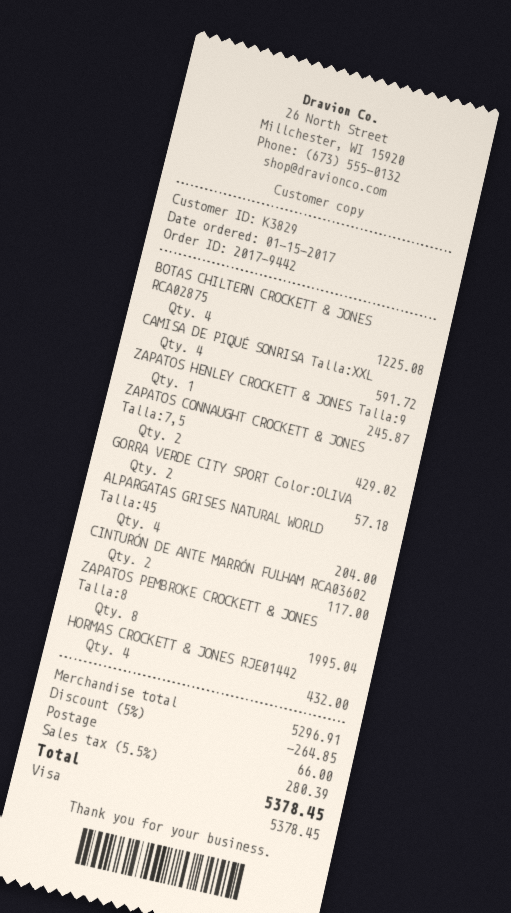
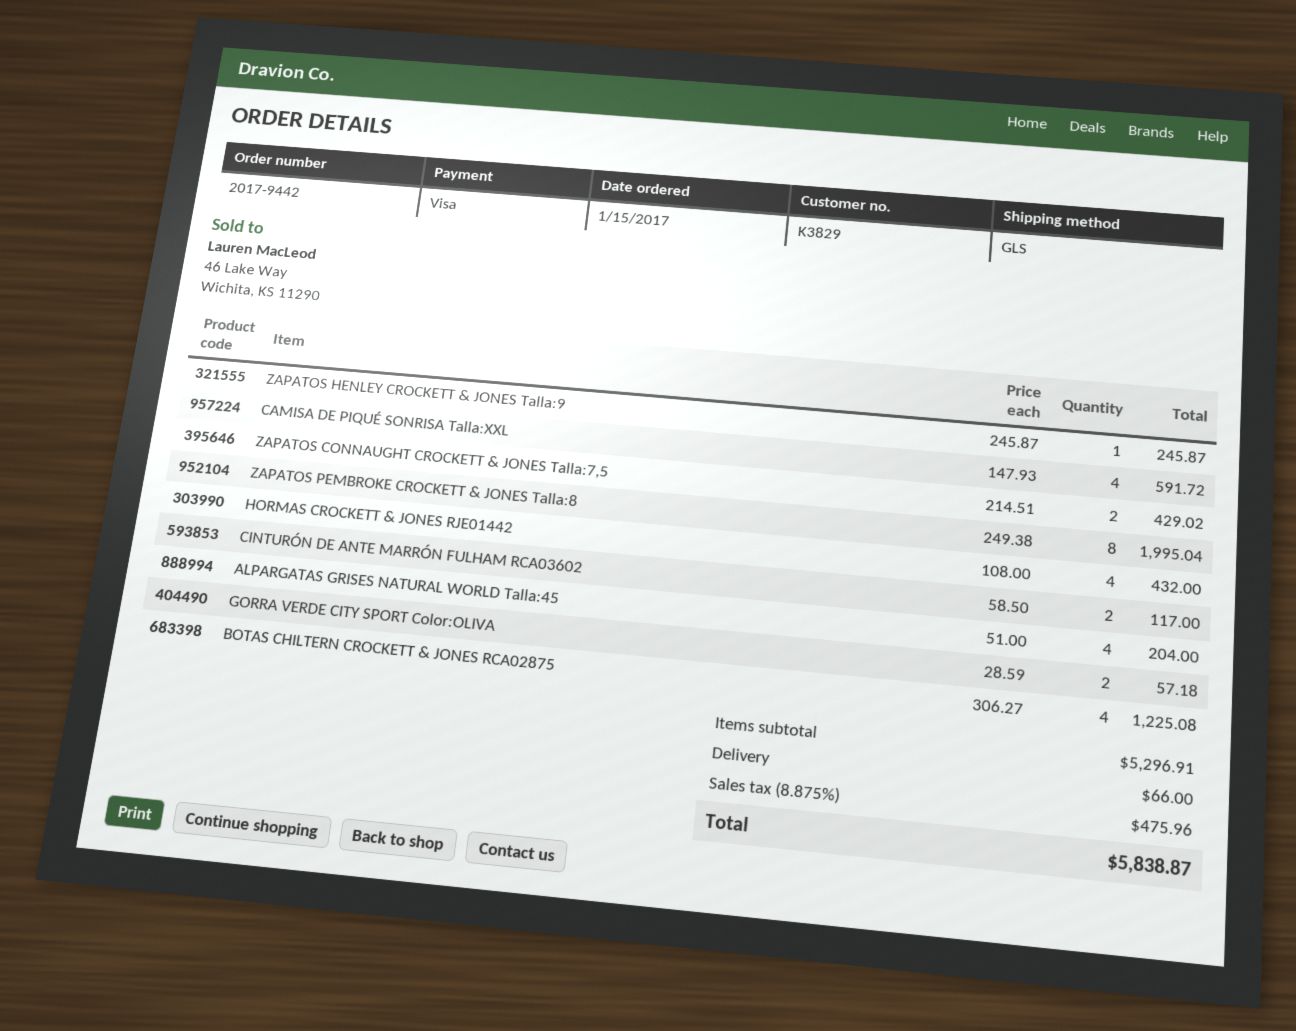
discount: 5% = 264.85 -> none
tax: 5.5% = 280.39 -> 8.875% = 475.96
total: 5378.45 -> 5838.87

